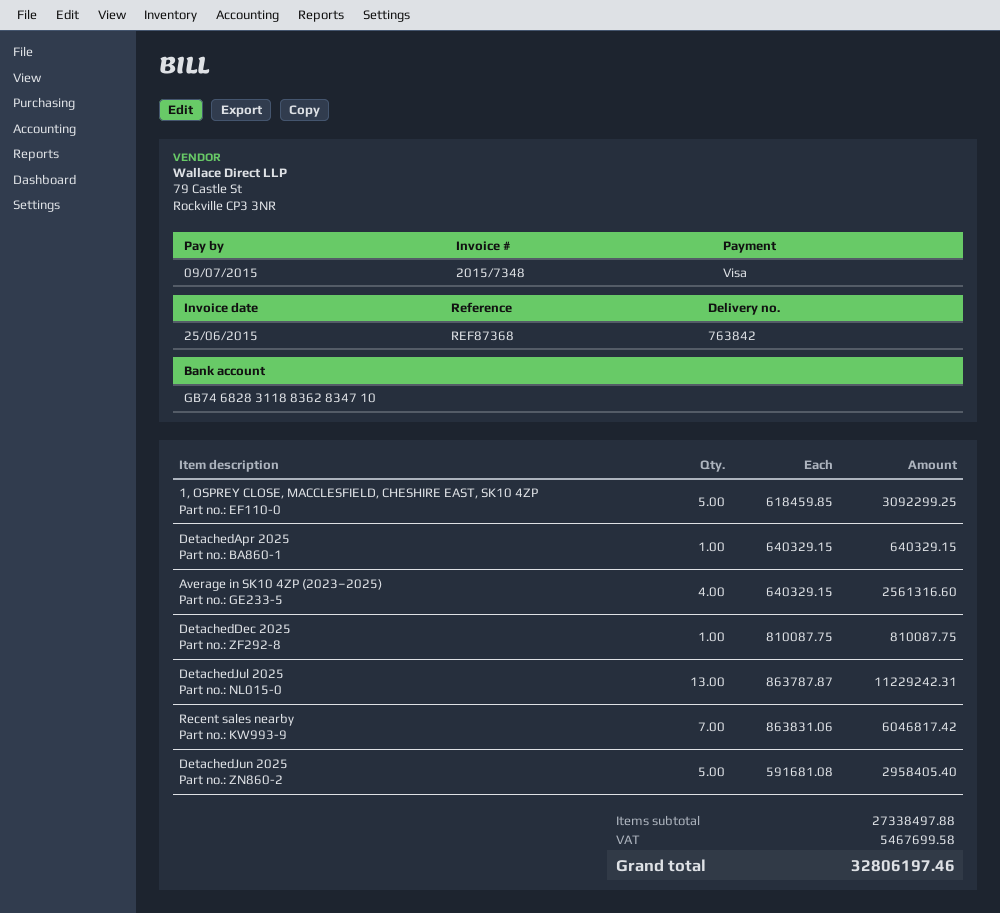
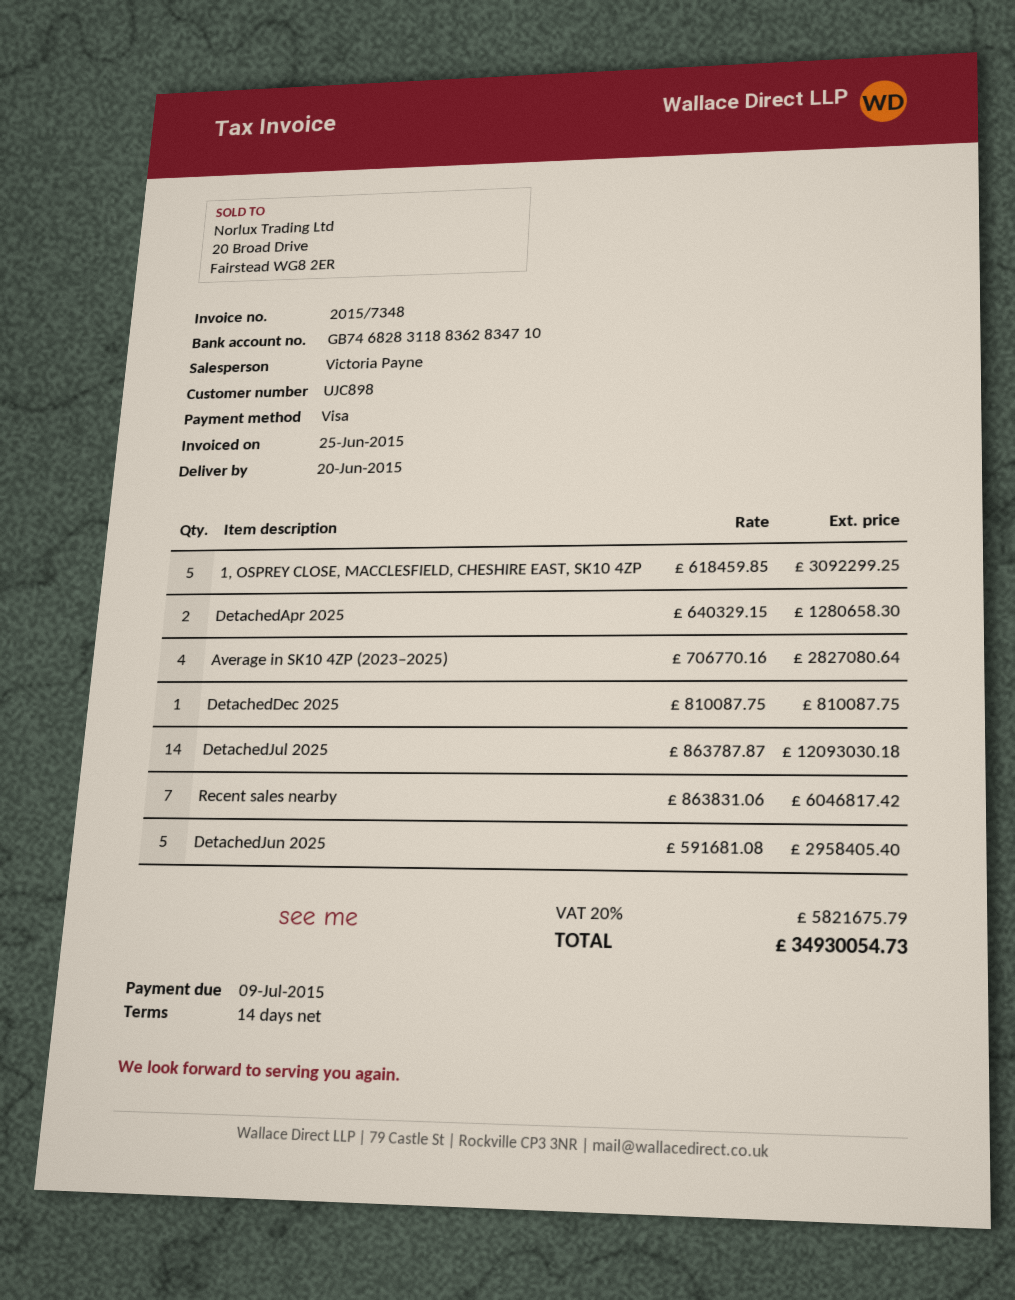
DetachedApr 2025: 1 x 640329.15 = 640329.15 -> 2 x 640329.15 = 1280658.30
Average in SK10 4ZP (2023–2025): 4 x 640329.15 = 2561316.60 -> 4 x 706770.16 = 2827080.64
DetachedJul 2025: 13 x 863787.87 = 11229242.31 -> 14 x 863787.87 = 12093030.18
tax: 5467699.58 -> 5821675.79
total: 32806197.46 -> 34930054.73

